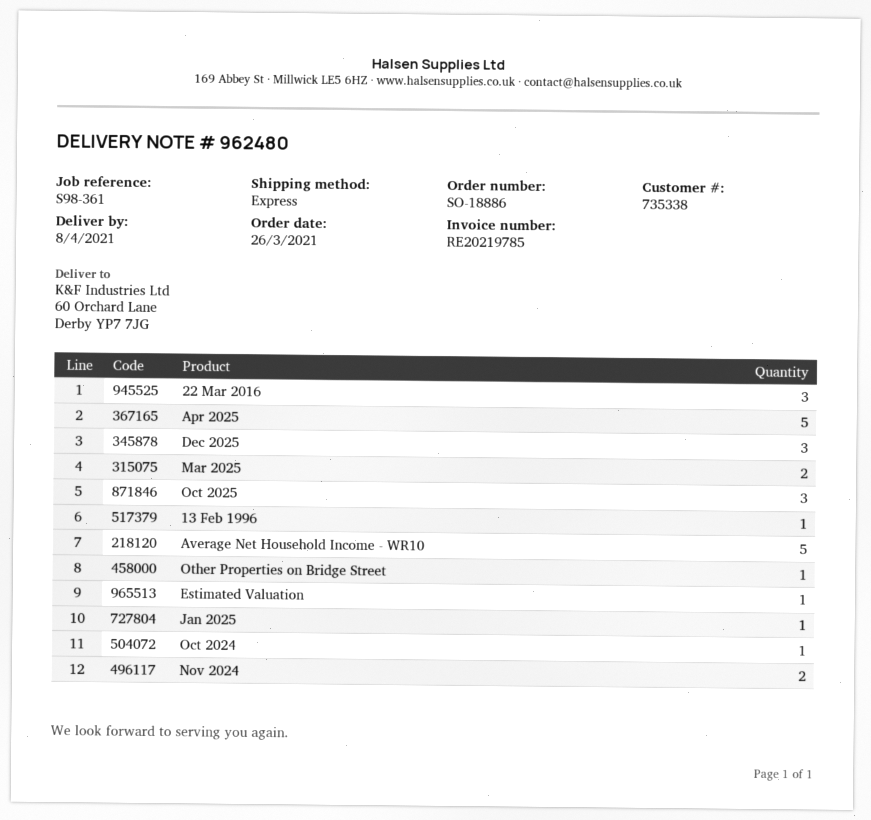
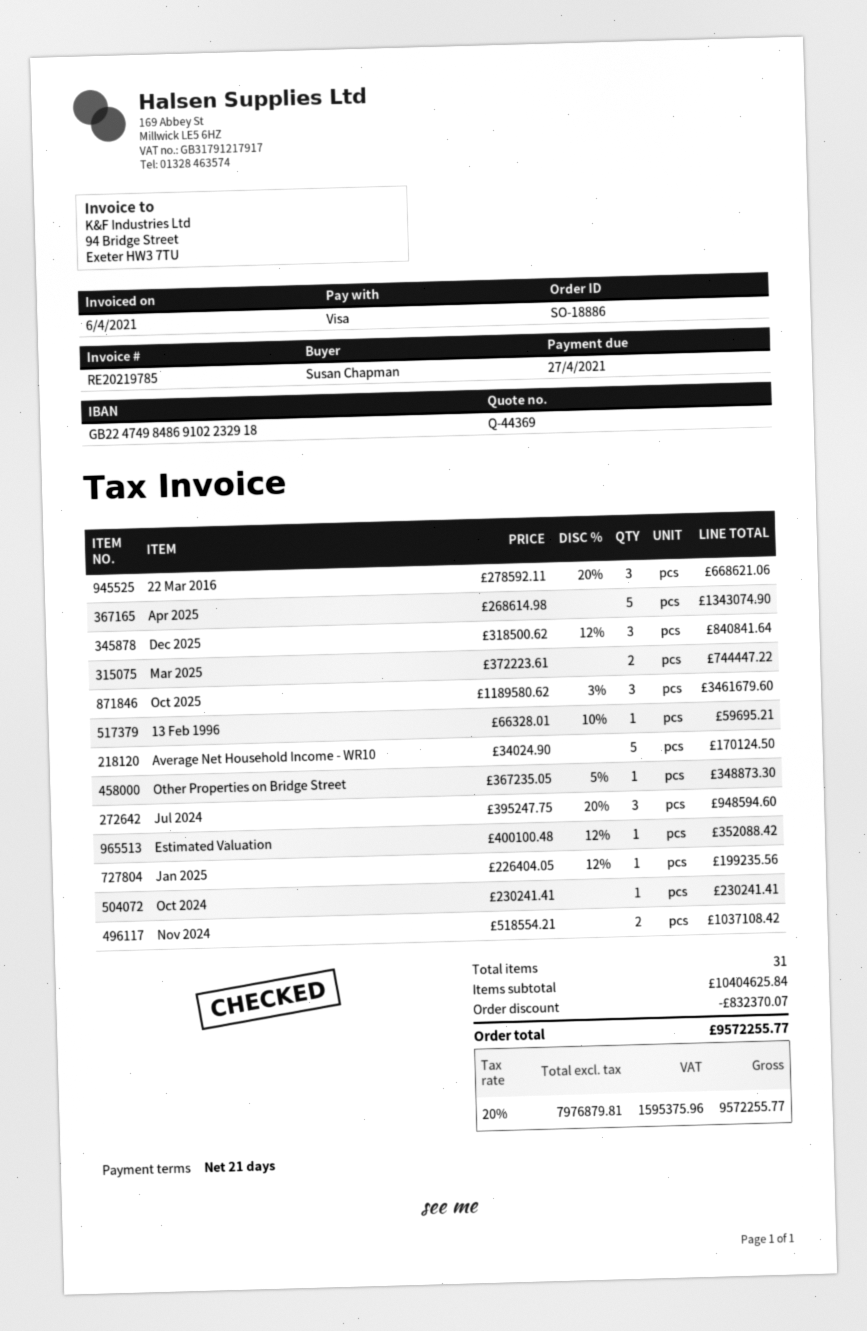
Jul 2024: none -> 3

